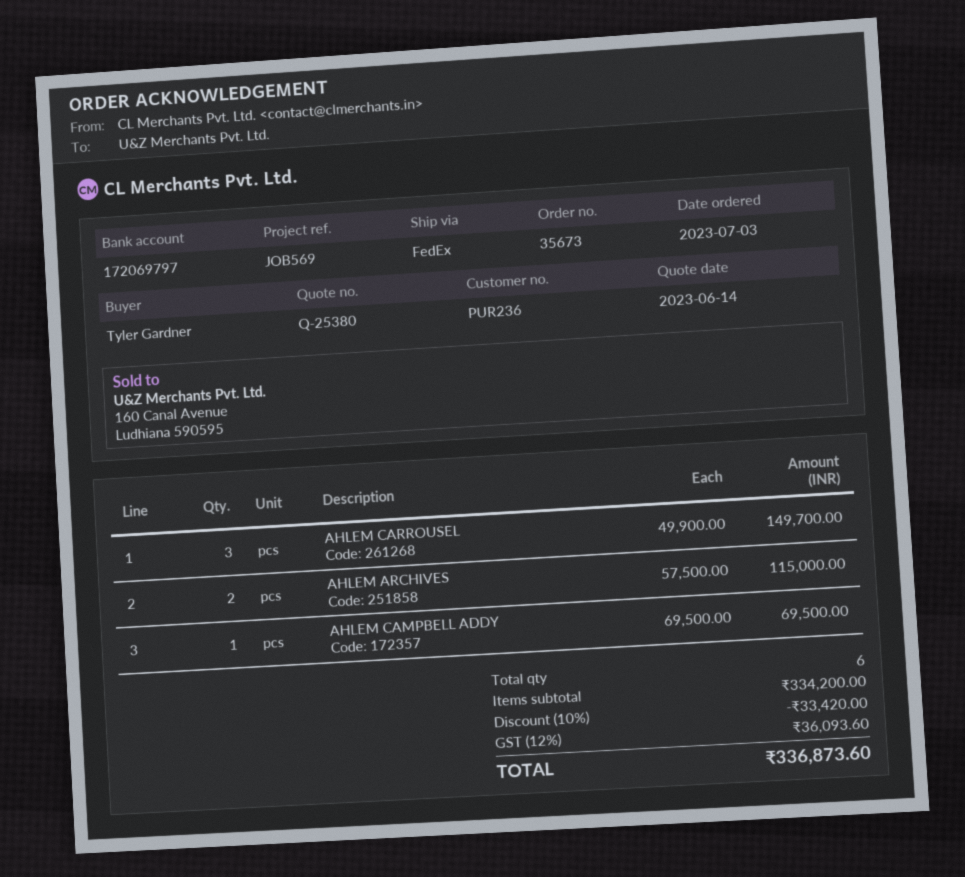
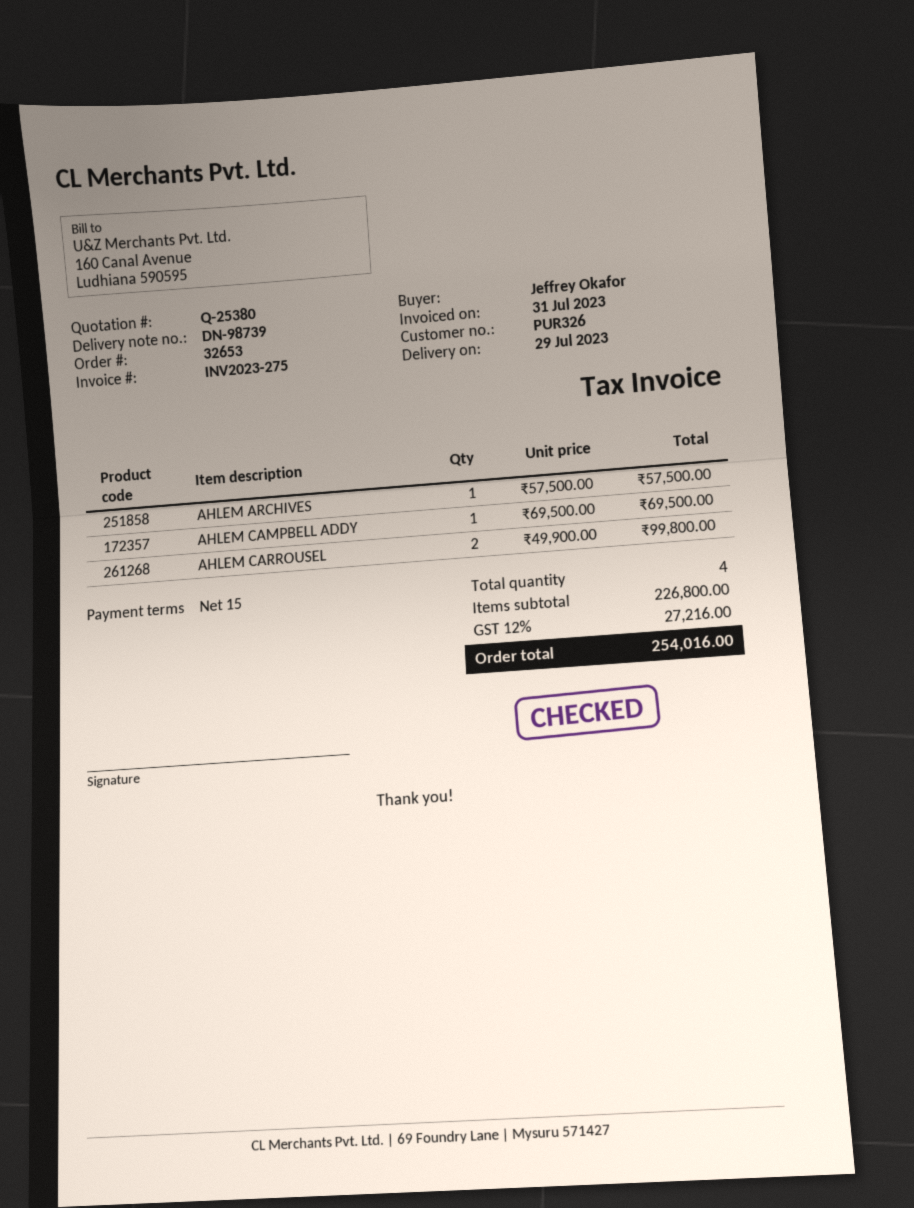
order number: 35673 -> 32653
customer number: PUR236 -> PUR326
ordered by: Tyler Gardner -> Jeffrey Okafor
AHLEM CARROUSEL: 3 x 49900.00 = 149700.00 -> 2 x 49900.00 = 99800.00
AHLEM ARCHIVES: 2 x 57500.00 = 115000.00 -> 1 x 57500.00 = 57500.00
total quantity: 6 -> 4
subtotal: 334200.00 -> 226800.00
discount: 10% = 33420.00 -> none
tax: 12% = 36093.60 -> 12% = 27216.00
total: 336873.60 -> 254016.00

